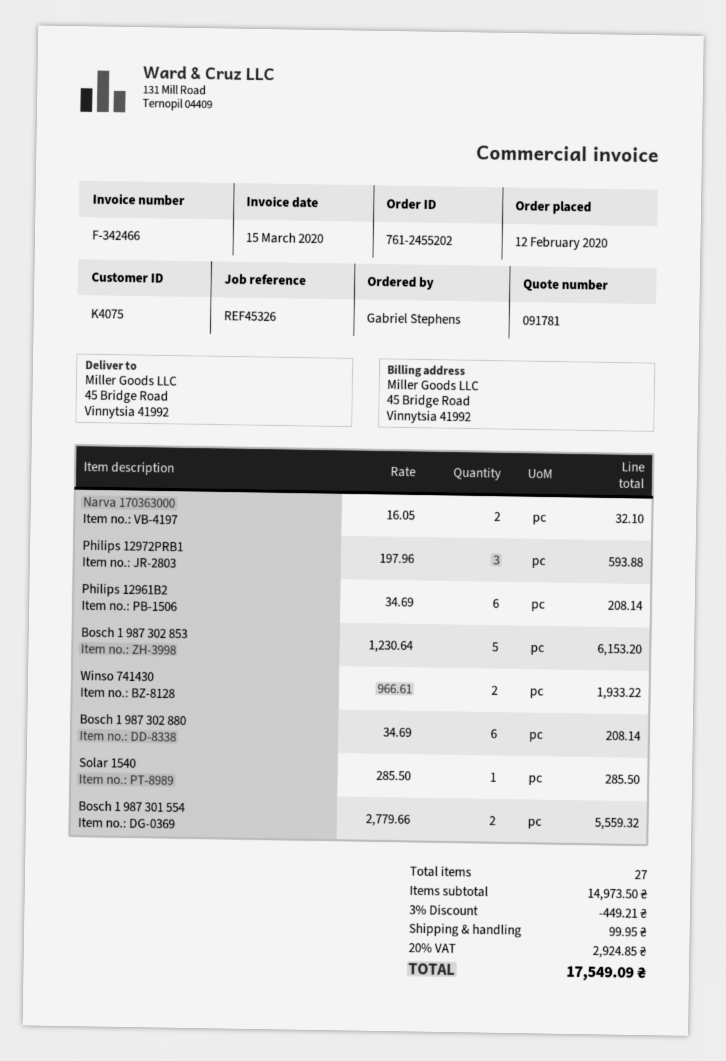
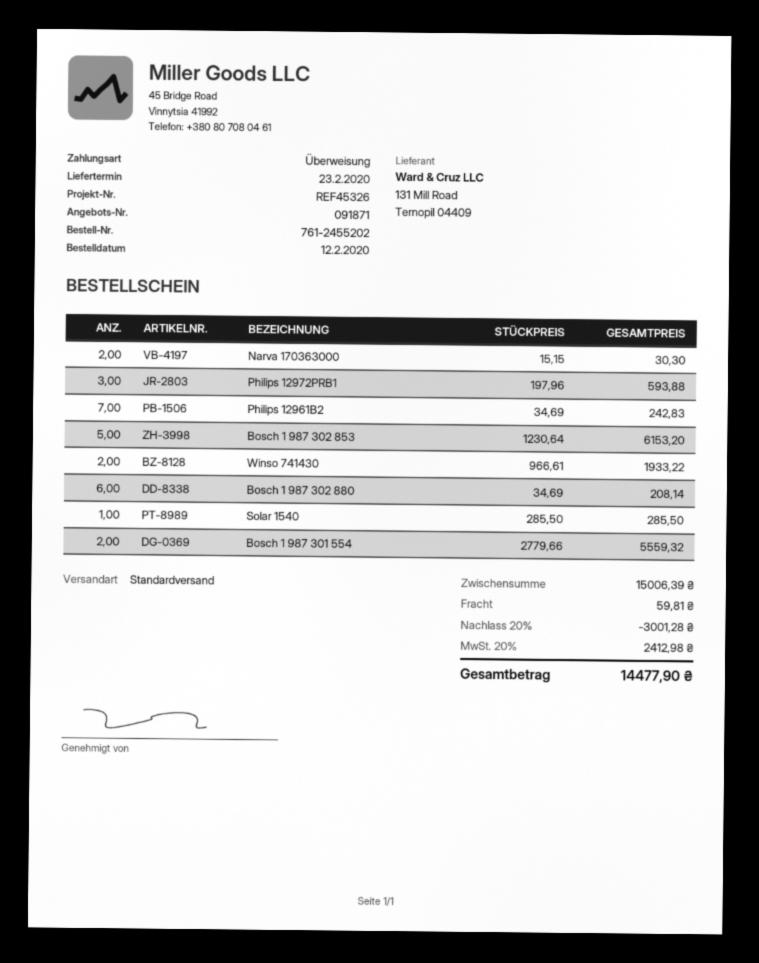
quote number: 091781 -> 091871
Narva 170363000: 2 x 16.05 = 32.10 -> 2 x 15.15 = 30.30
Philips 12961B2: 6 x 34.69 = 208.14 -> 7 x 34.69 = 242.83
subtotal: 14973.50 -> 15006.39
discount: 3% = 449.21 -> 20% = 3001.28
shipping: 99.95 -> 59.81
tax: 20% = 2924.85 -> 20% = 2412.98
total: 17549.09 -> 14477.90

